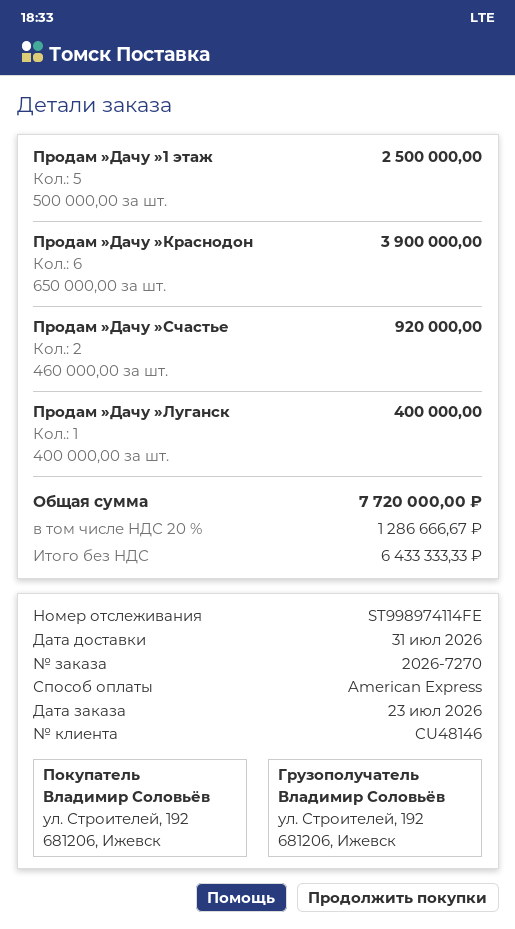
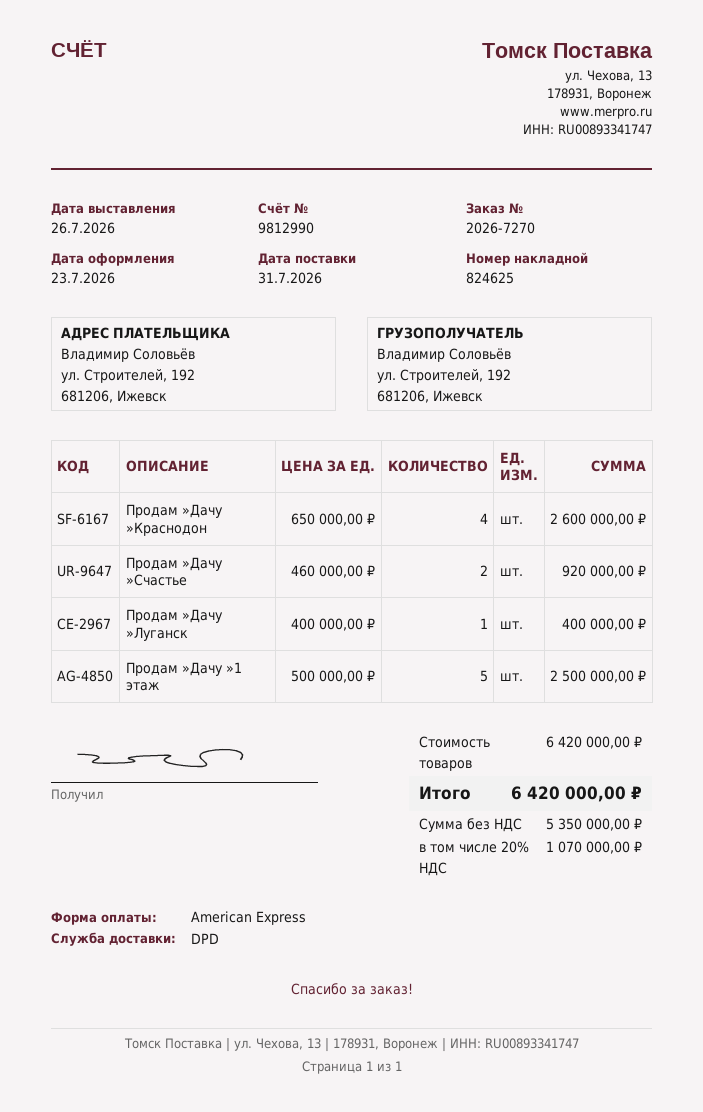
Продам »Дачу »Краснодон: 6 x 650000.00 = 3900000.00 -> 4 x 650000.00 = 2600000.00
net: 6433333.33 -> 5350000.00
tax: 20% = 1286666.67 -> 20% = 1070000.00
total: 7720000.00 -> 6420000.00

